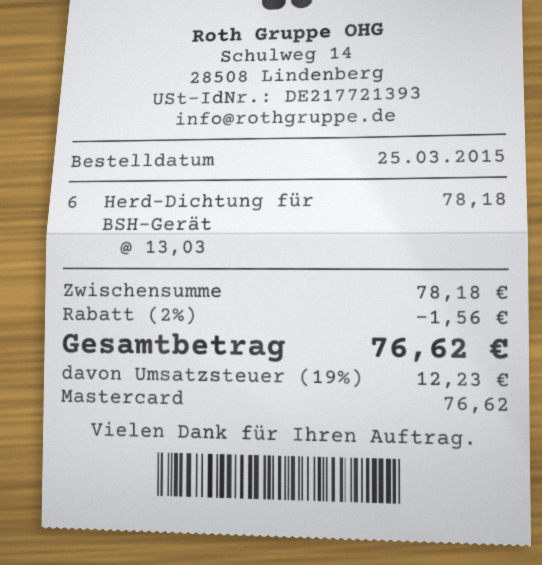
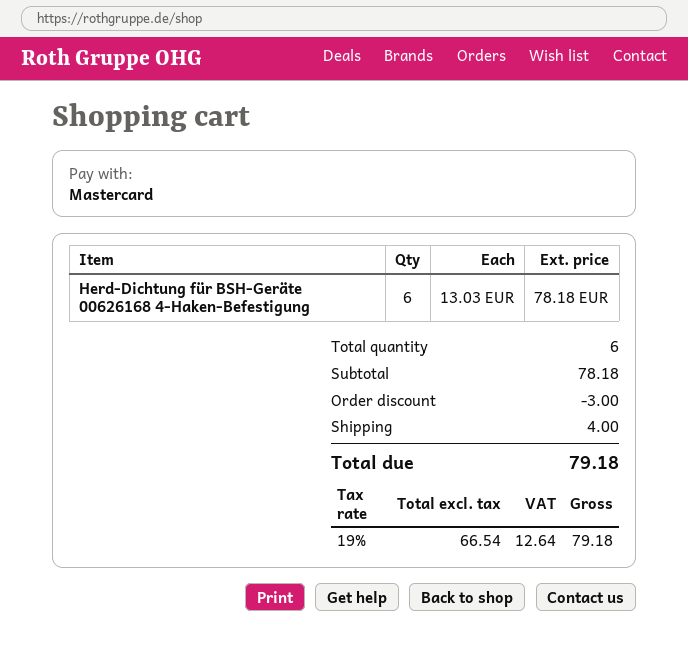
discount: 1.56 -> 3.00
shipping: none -> 4.00
tax: 19% = 12.23 -> 19% = 12.64
total: 76.62 -> 79.18

